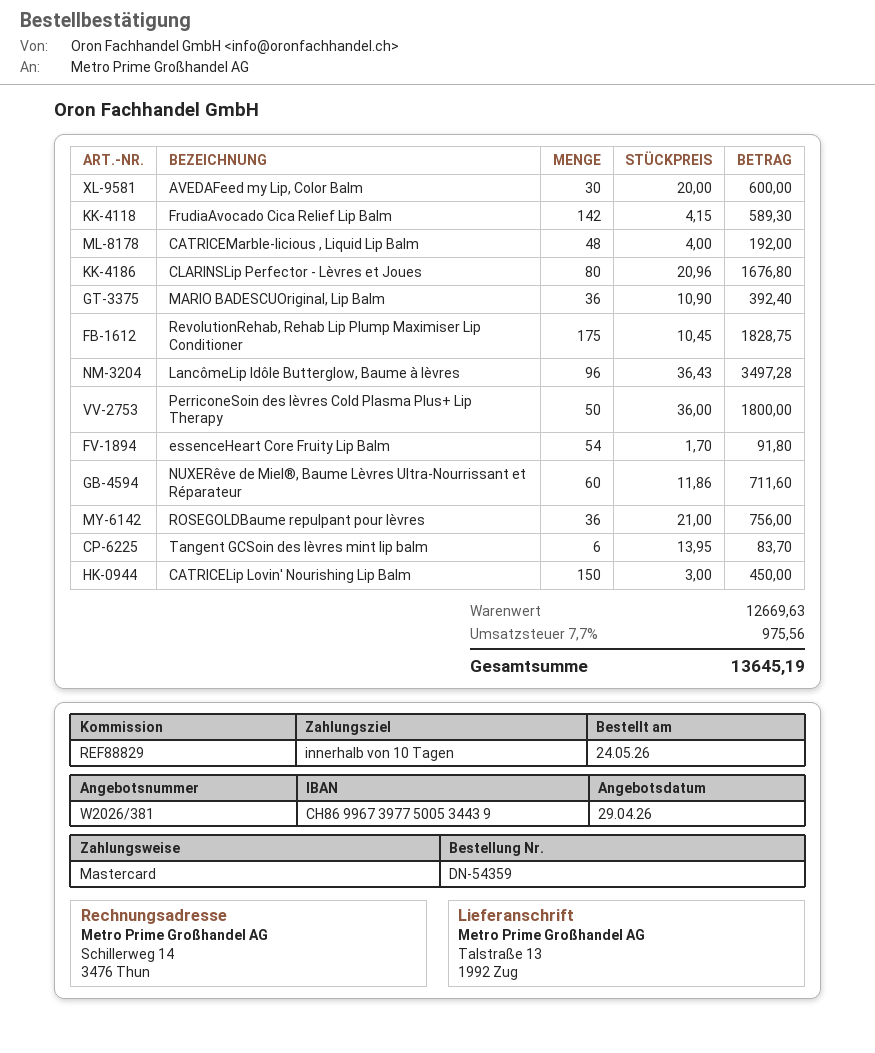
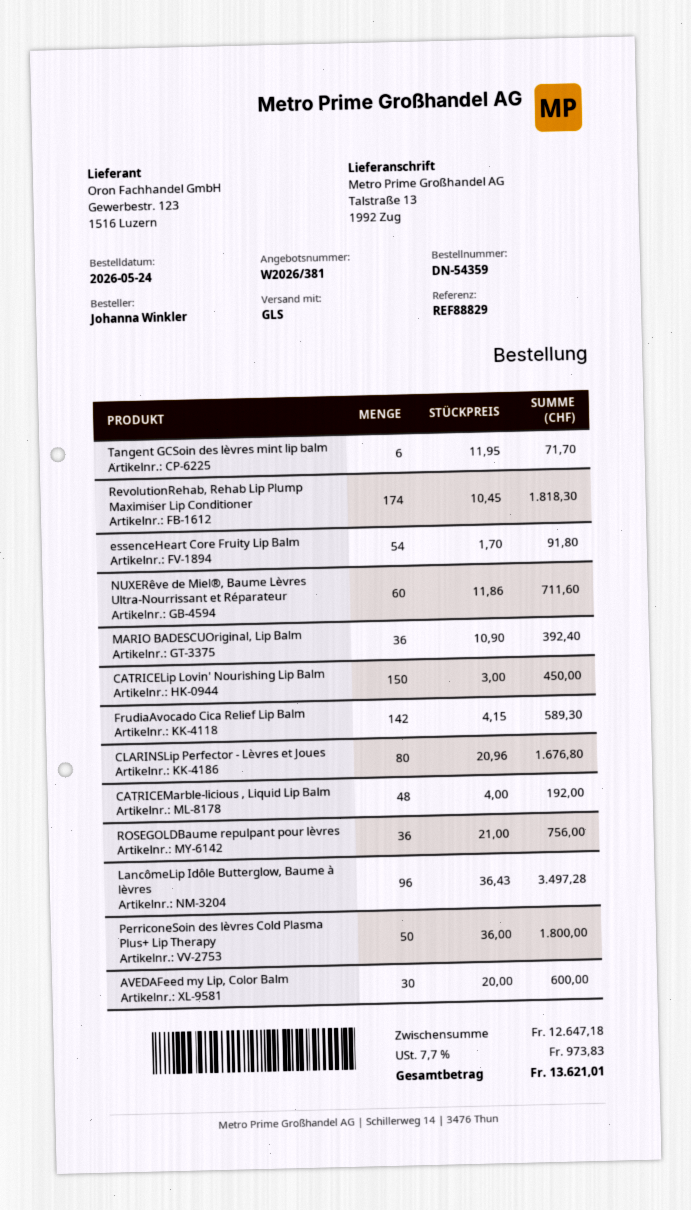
RevolutionRehab, Rehab Lip Plump Maximiser Lip Conditioner: 175 x 10.45 = 1828.75 -> 174 x 10.45 = 1818.30
Tangent GCSoin des lèvres mint lip balm: 6 x 13.95 = 83.70 -> 6 x 11.95 = 71.70
subtotal: 12669.63 -> 12647.18
tax: 7.7% = 975.56 -> 7.7% = 973.83
total: 13645.19 -> 13621.01

